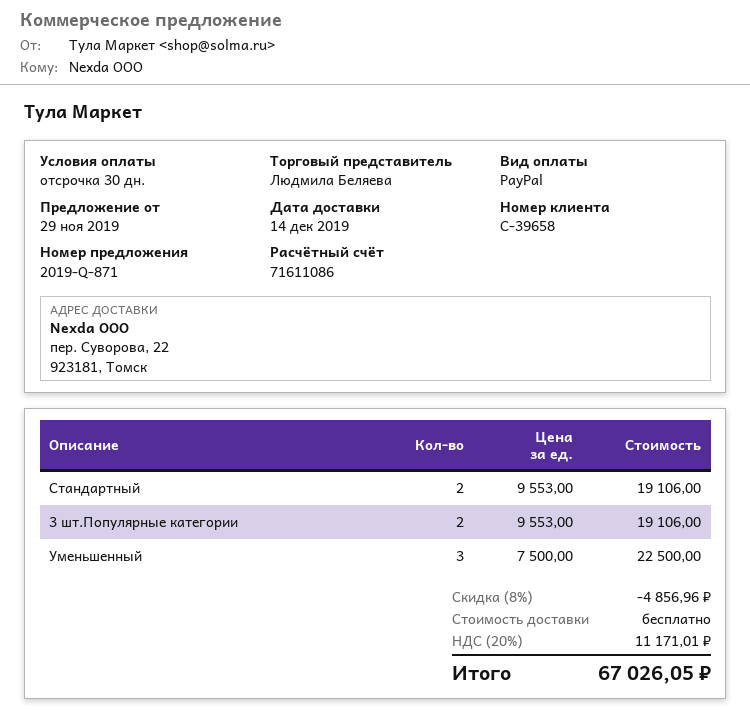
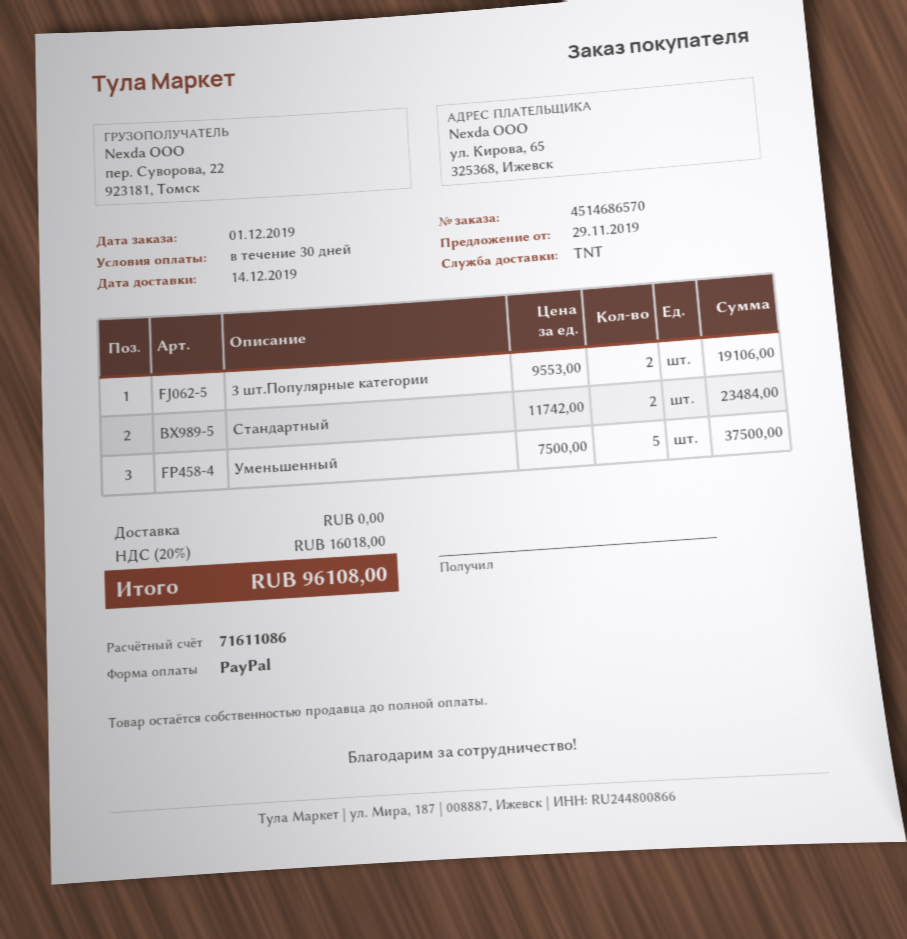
Стандартный: 2 x 9553.00 = 19106.00 -> 2 x 11742.00 = 23484.00
Уменьшенный: 3 x 7500.00 = 22500.00 -> 5 x 7500.00 = 37500.00
discount: 8% = 4856.96 -> none
tax: 20% = 11171.01 -> 20% = 16018.00
total: 67026.05 -> 96108.00

